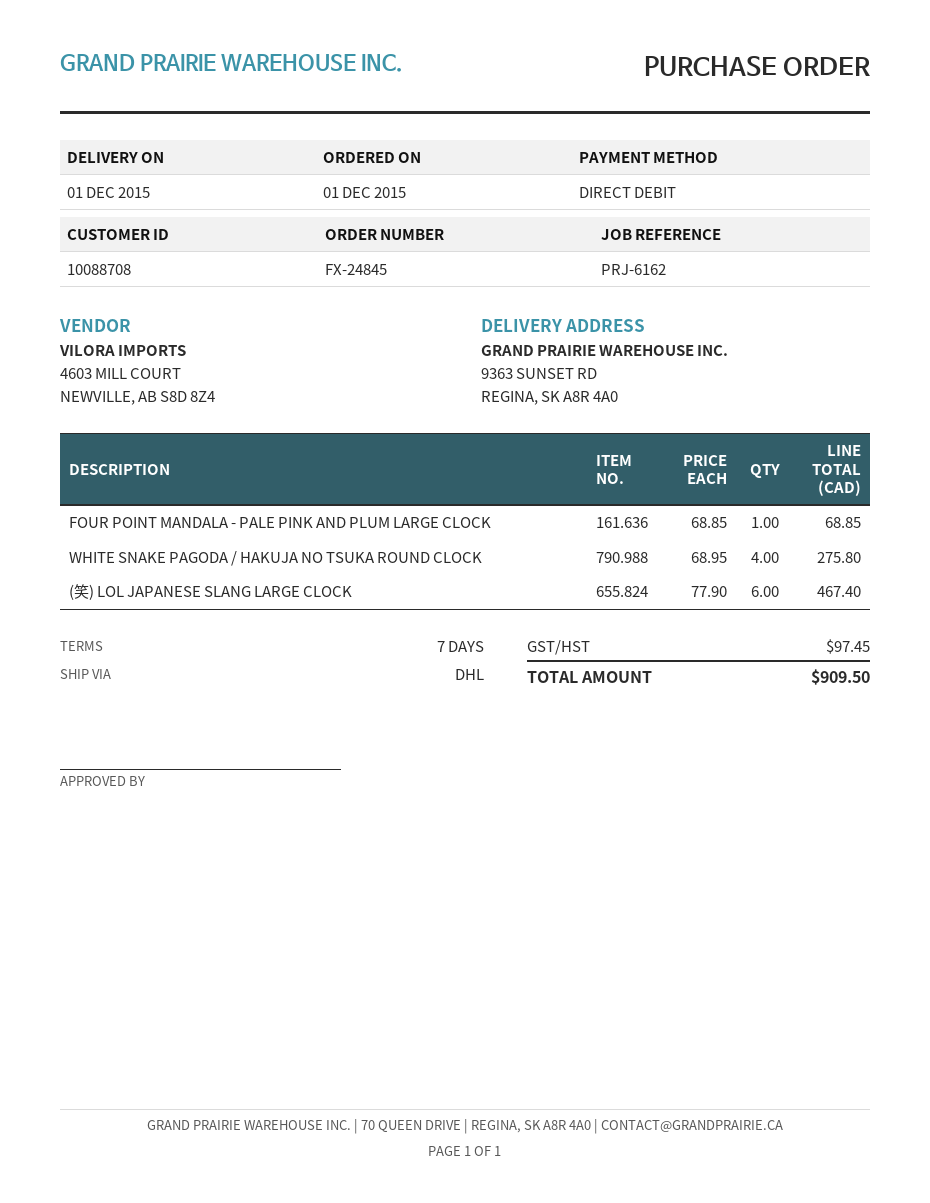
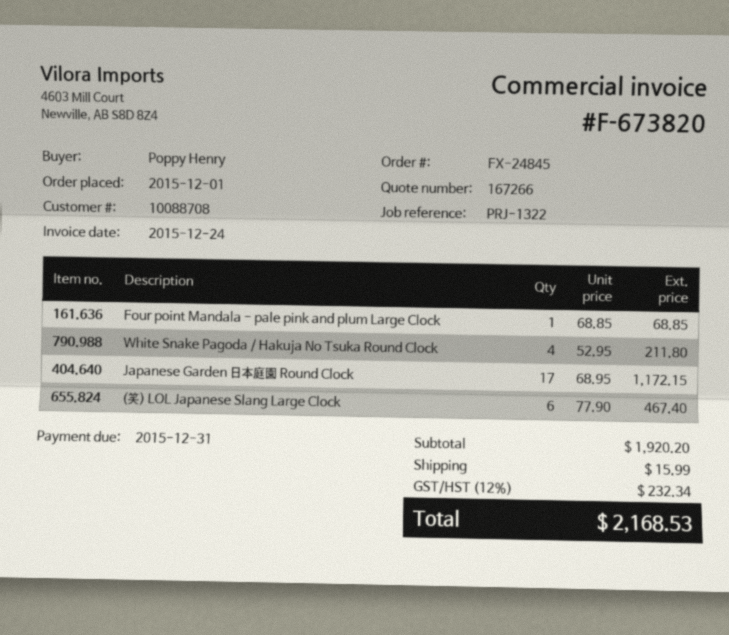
reference: PRJ-6162 -> PRJ-1322
WHITE SNAKE PAGODA / HAKUJA NO TSUKA ROUND CLOCK: 4 x 68.95 = 275.80 -> 4 x 52.95 = 211.80
Japanese Garden 日本庭園 Round Clock: none -> 17 x 68.95 = 1172.15
shipping: none -> 15.99
tax: 97.45 -> 232.34
total: 909.50 -> 2168.53

